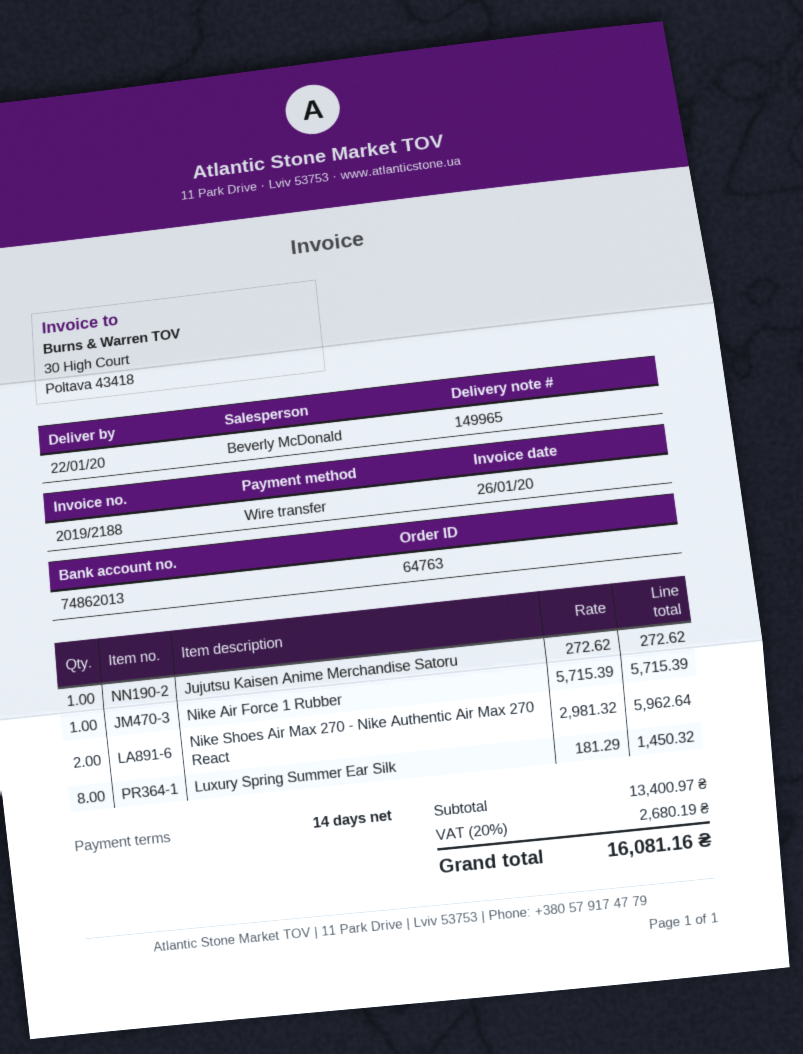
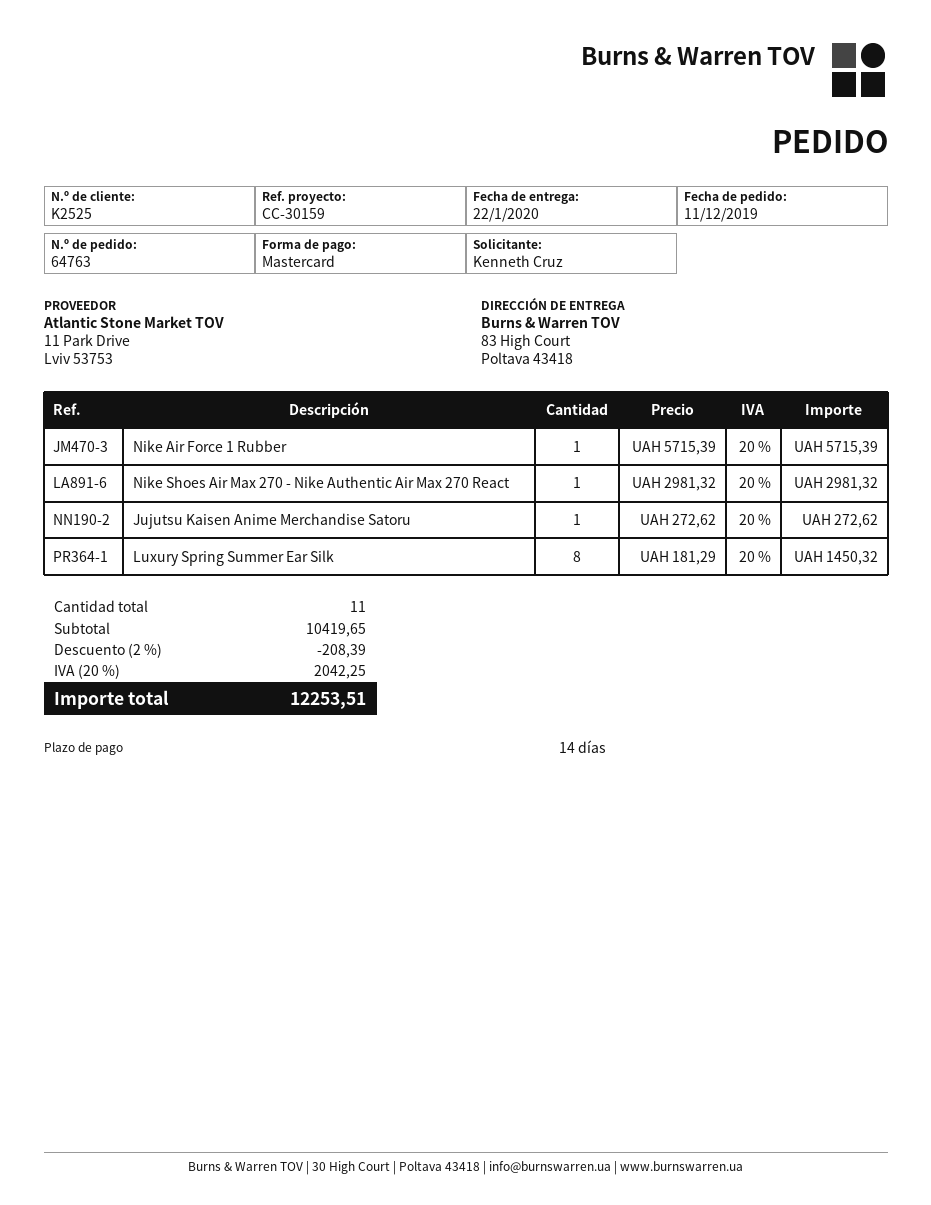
payment method: bank transfer -> Mastercard
Nike Shoes Air Max 270 - Nike Authentic Air Max 270 React: 2 x 2981.32 = 5962.64 -> 1 x 2981.32 = 2981.32
subtotal: 13400.97 -> 10419.65
discount: none -> 2% = 208.39
tax: 20% = 2680.19 -> 20% = 2042.25
total: 16081.16 -> 12253.51

